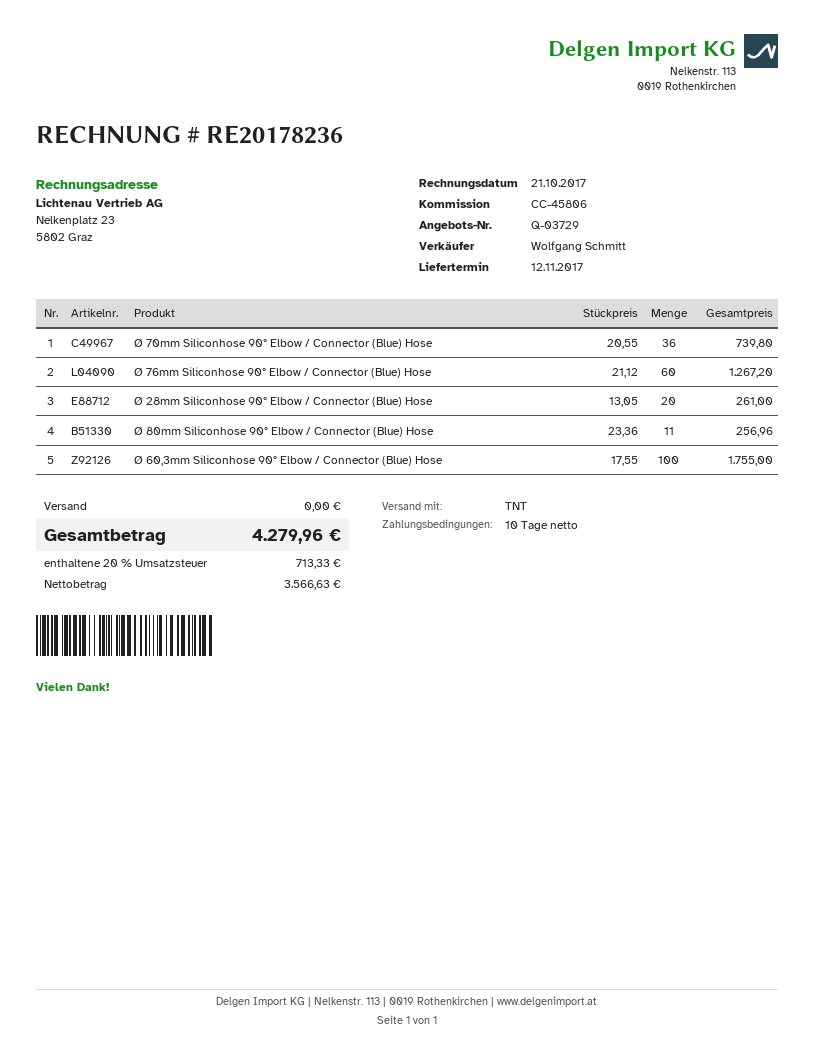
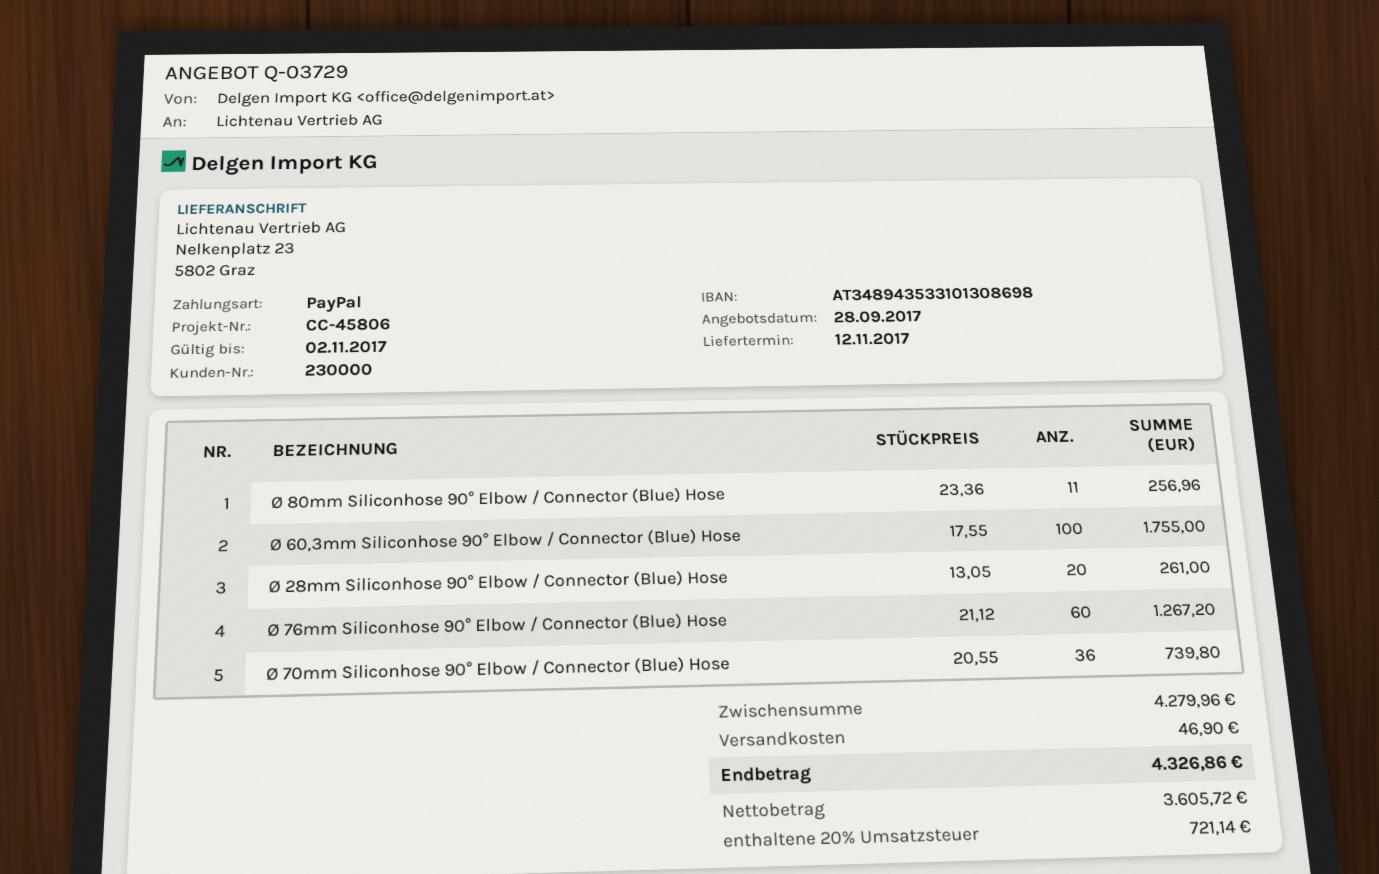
shipping: 0.00 -> 46.90
net: 3566.63 -> 3605.72
tax: 20% = 713.33 -> 20% = 721.14
total: 4279.96 -> 4326.86

